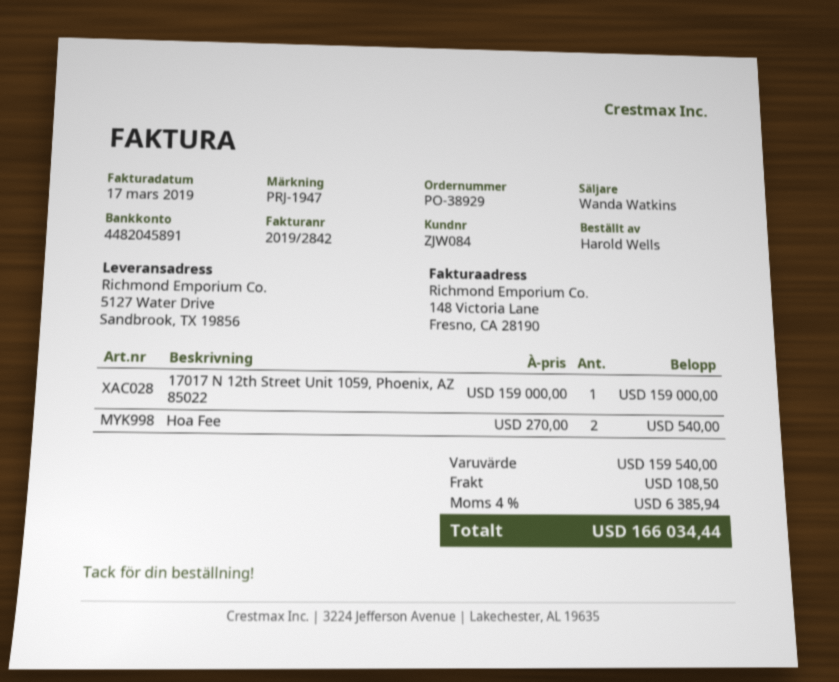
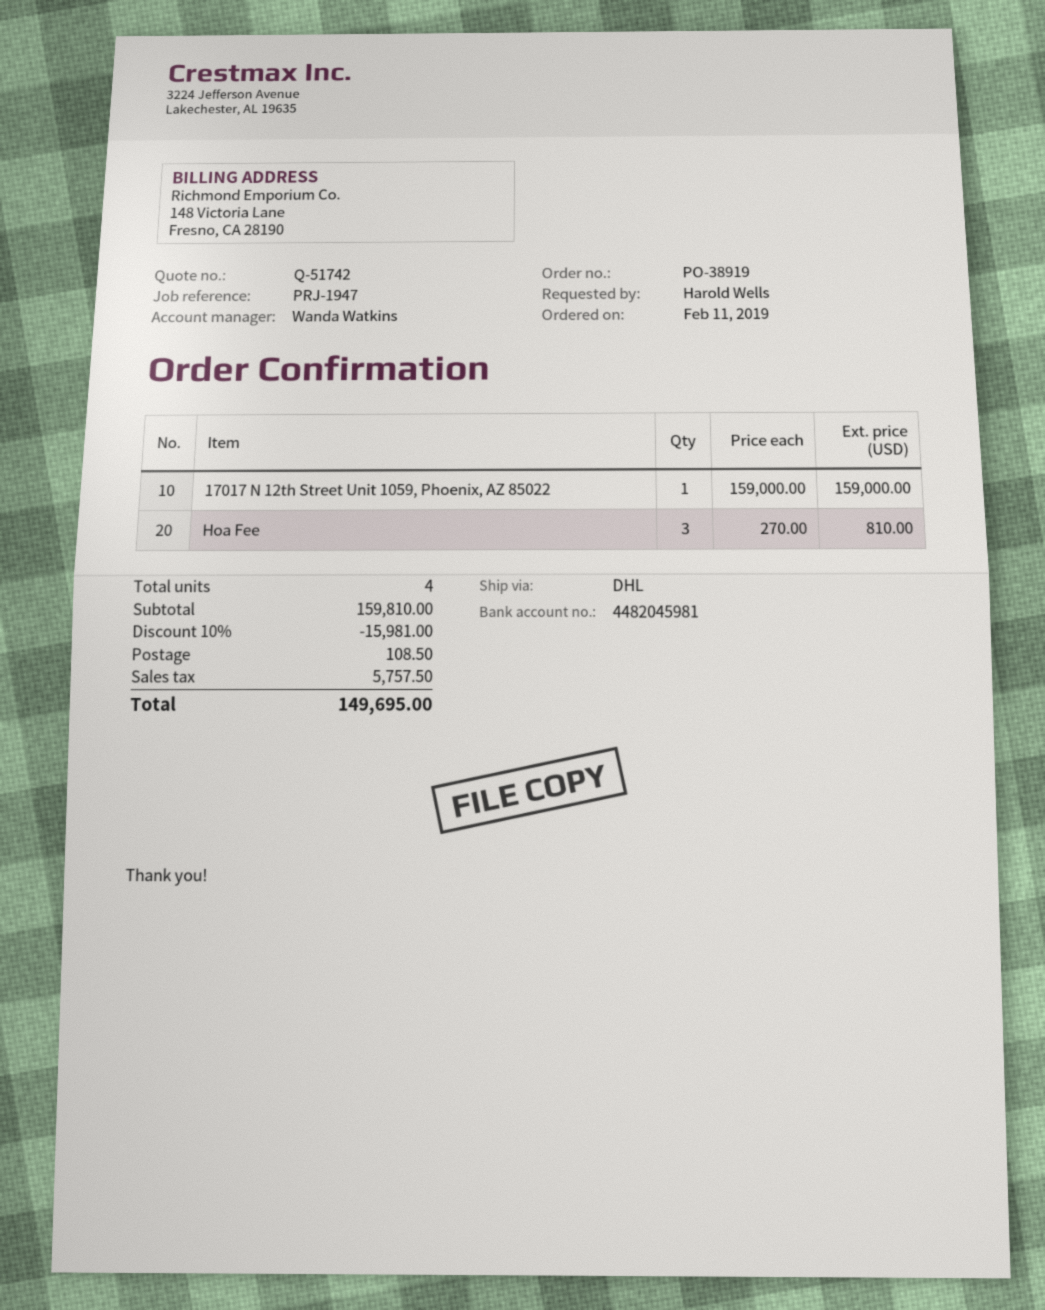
order number: PO-38929 -> PO-38919
bank account: 4482045891 -> 4482045981
Hoa Fee: 2 x 270.00 = 540.00 -> 3 x 270.00 = 810.00
subtotal: 159540.00 -> 159810.00
discount: none -> 10% = 15981.00
tax: 6385.94 -> 5757.50
total: 166034.44 -> 149695.00

